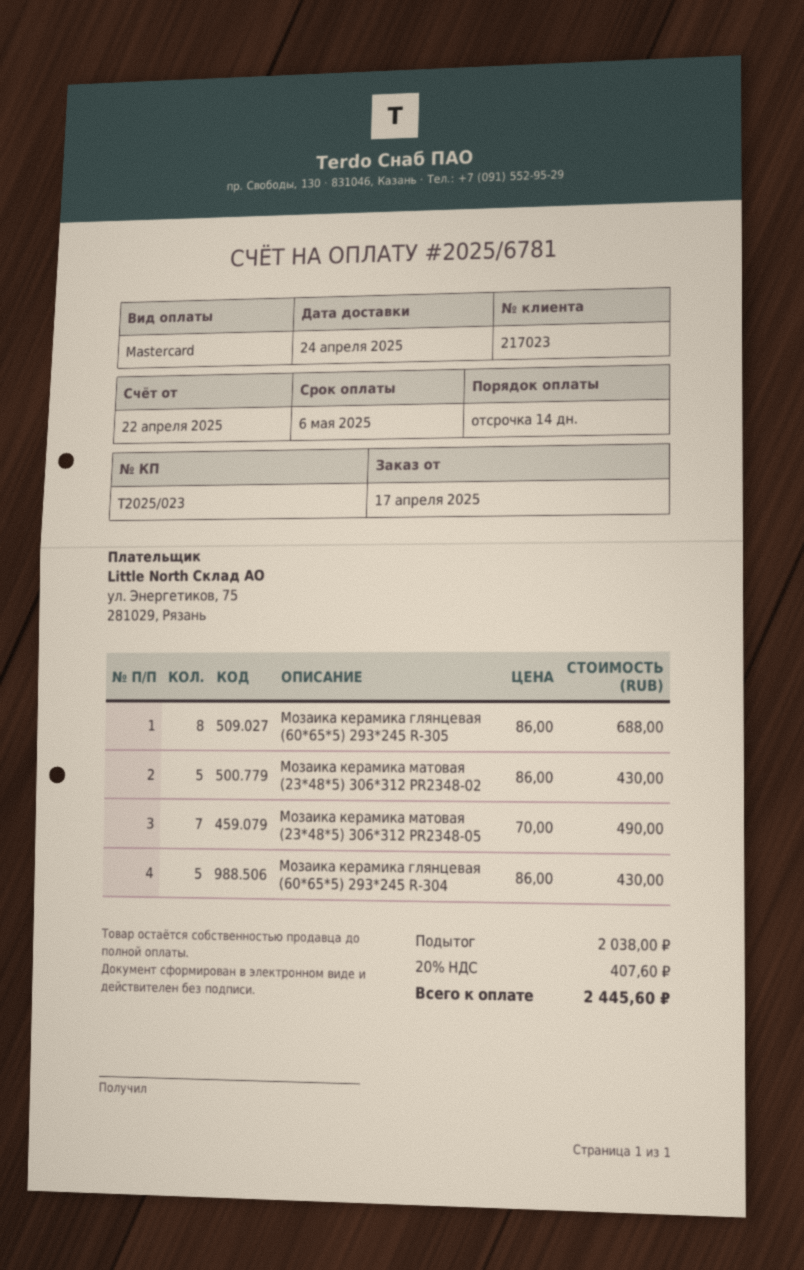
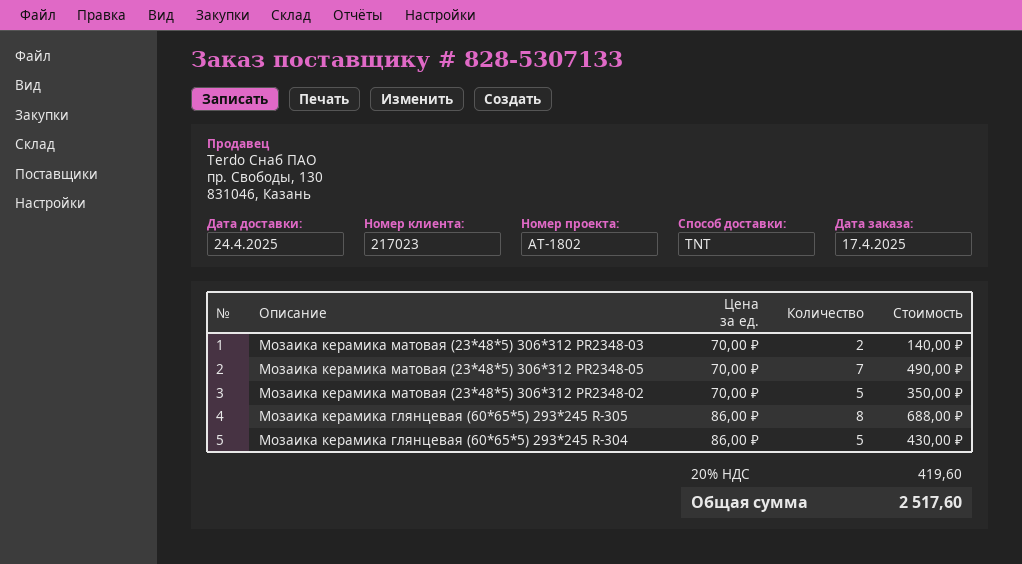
Мозаика керамика матовая (23*48*5) 306*312 PR2348-02: 5 x 86.00 = 430.00 -> 5 x 70.00 = 350.00
Мозаика керамика матовая (23*48*5) 306*312 PR2348-03: none -> 2 x 70.00 = 140.00
tax: 20% = 407.60 -> 20% = 419.60
total: 2445.60 -> 2517.60

